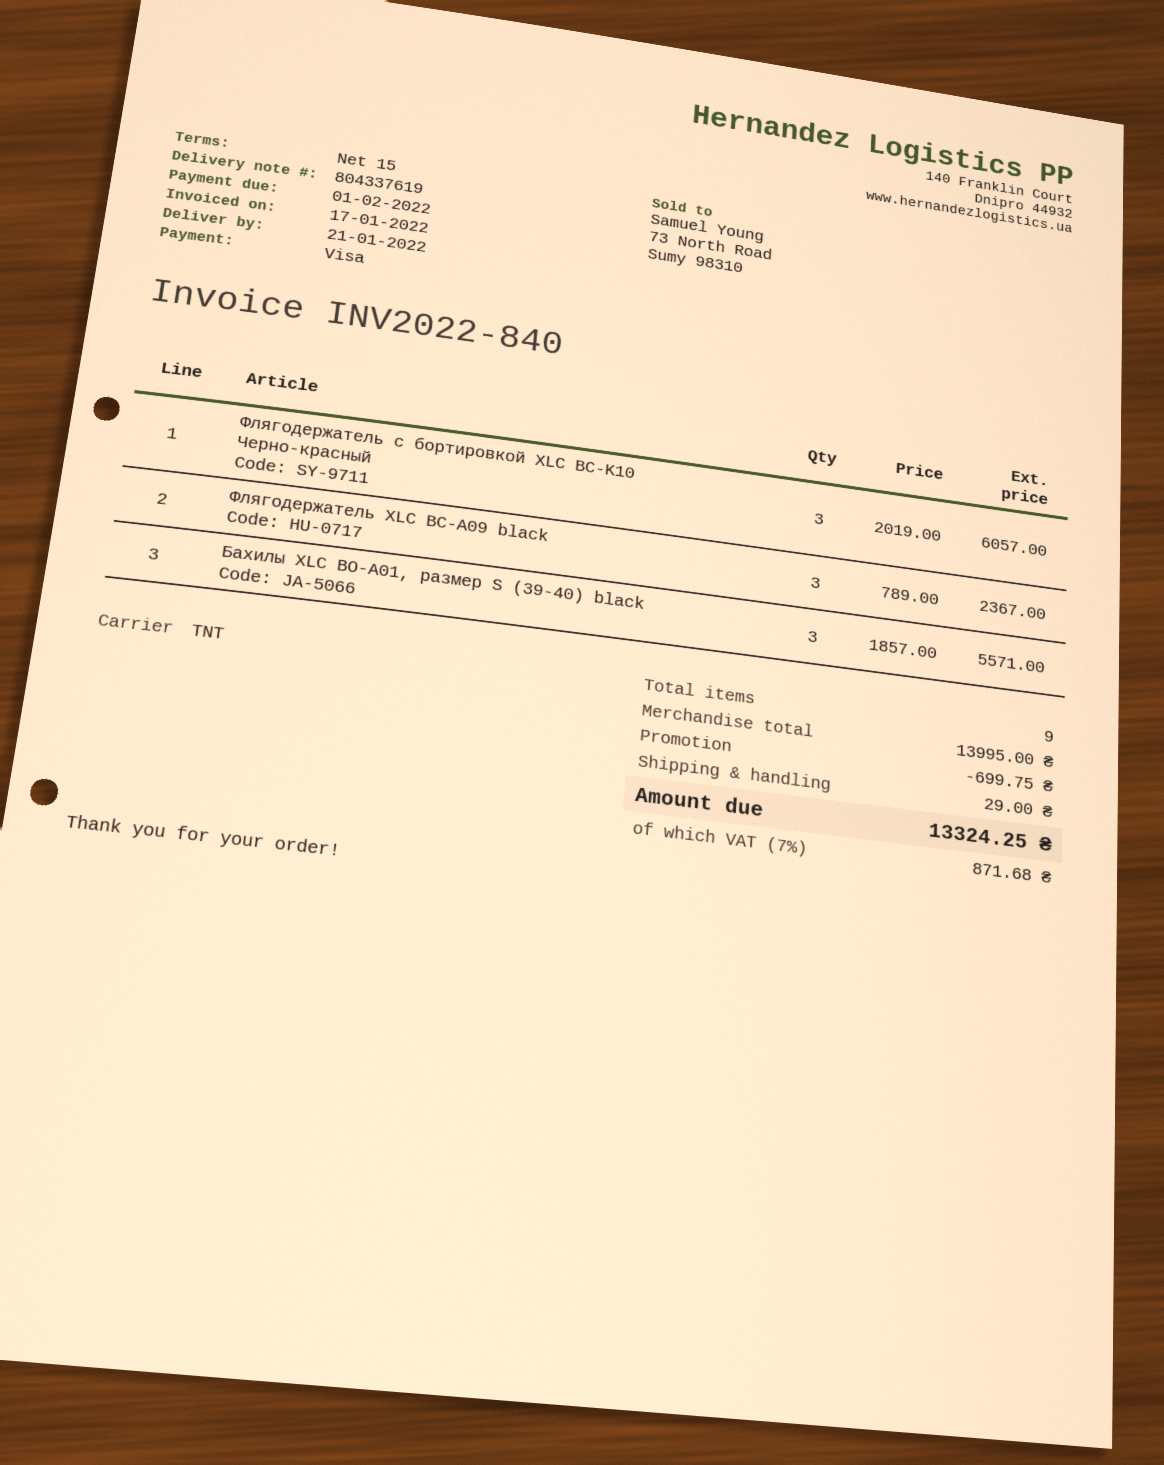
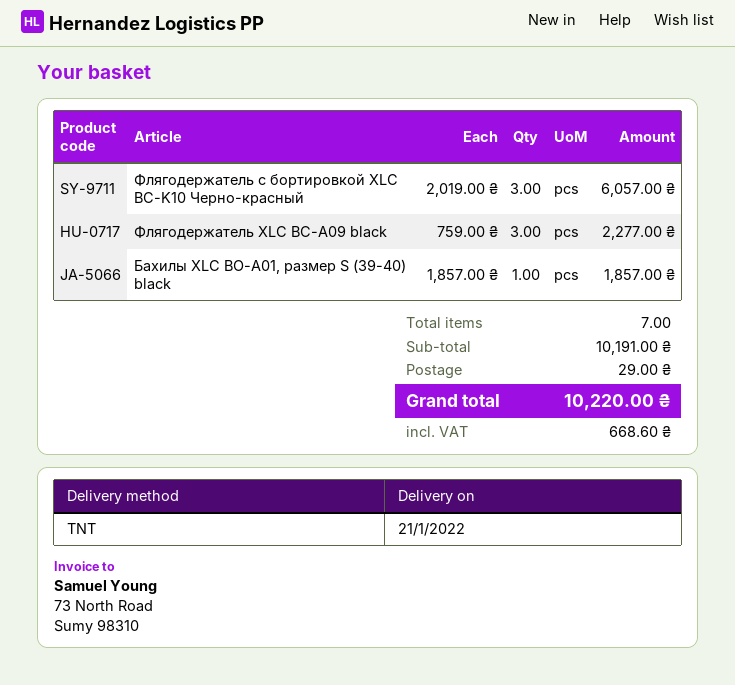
Флягодержатель XLC BC-A09 black: 3 x 789.00 = 2367.00 -> 3 x 759.00 = 2277.00
Бахилы XLC BO-A01, размер S (39-40) black: 3 x 1857.00 = 5571.00 -> 1 x 1857.00 = 1857.00
total quantity: 9 -> 7
subtotal: 13995.00 -> 10191.00
discount: 699.75 -> none
tax: 871.68 -> 668.60
total: 13324.25 -> 10220.00

